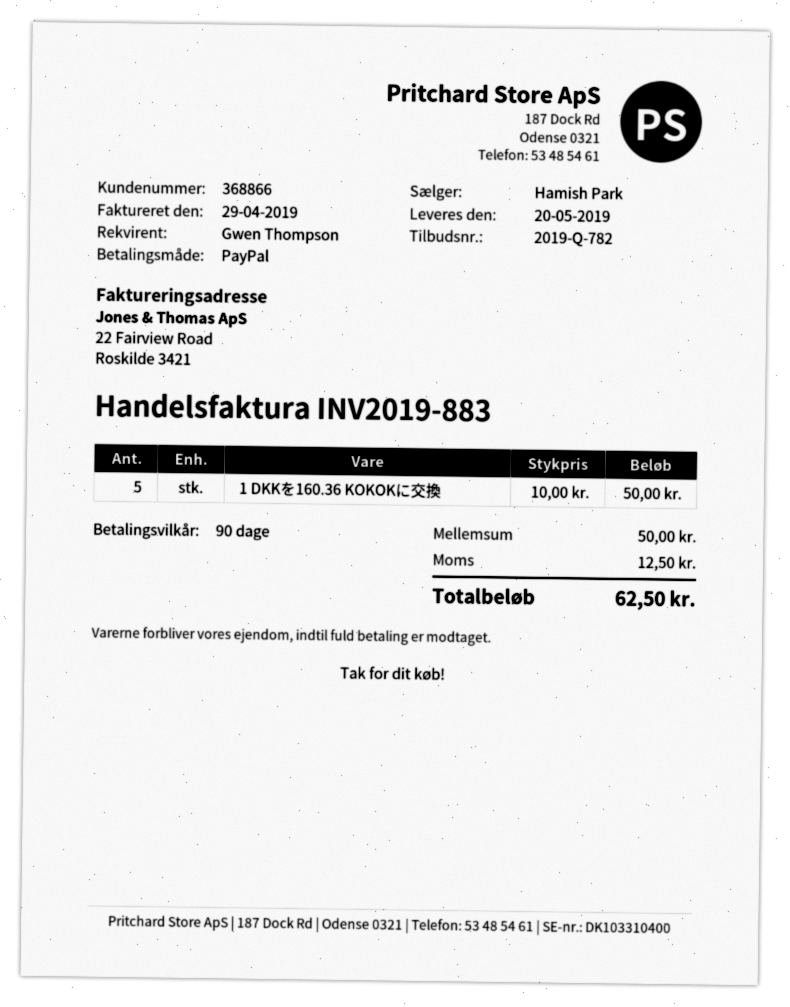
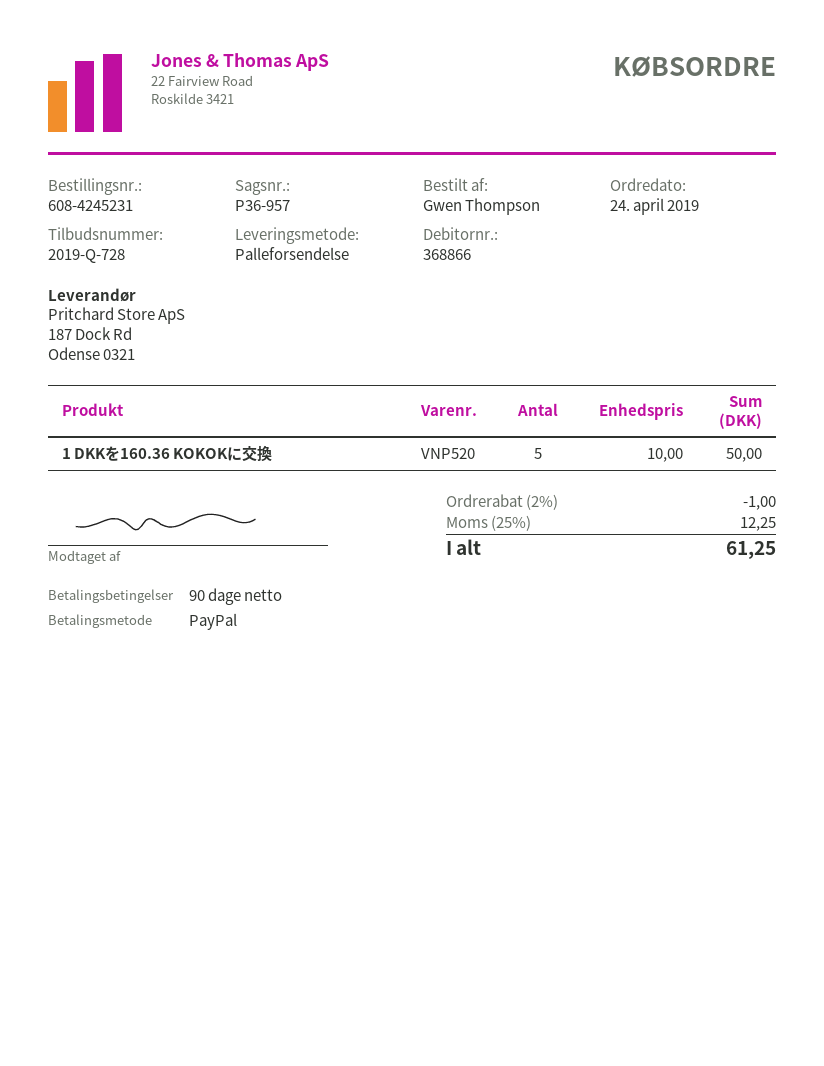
quote number: 2019-Q-782 -> 2019-Q-728
discount: none -> 2% = 1.00
tax: 12.50 -> 12.25
total: 62.50 -> 61.25

